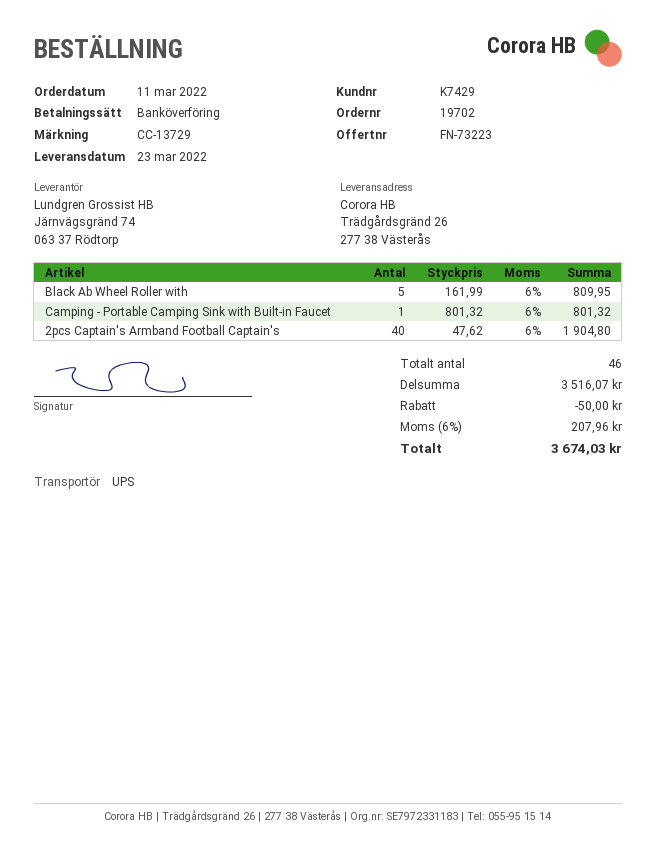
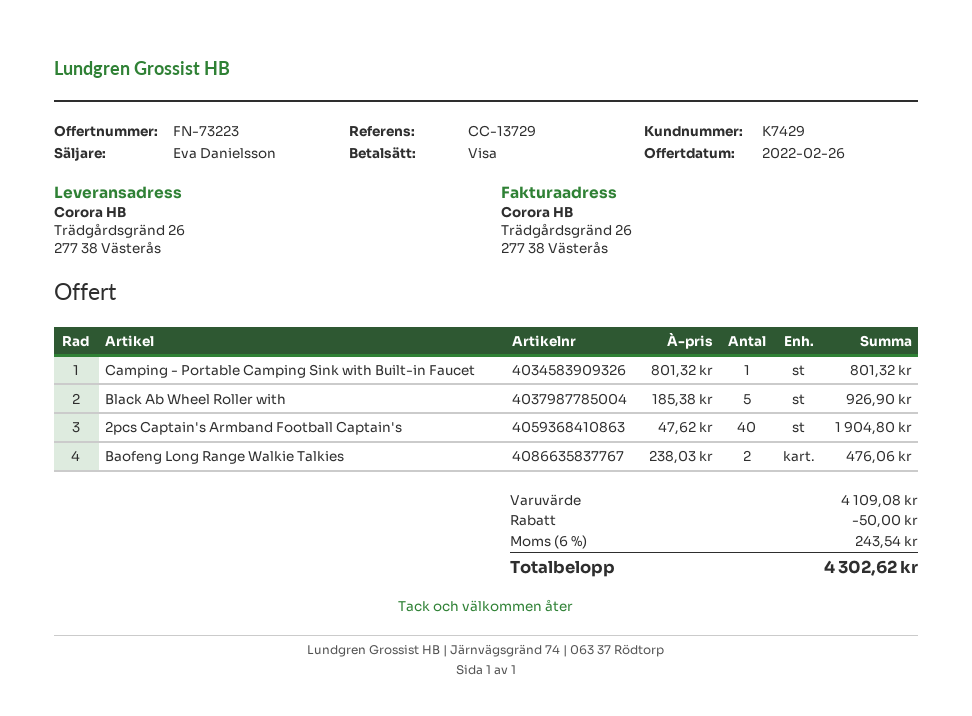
payment method: bank transfer -> Visa
Black Ab Wheel Roller with: 5 x 161.99 = 809.95 -> 5 x 185.38 = 926.90
Baofeng Long Range Walkie Talkies: none -> 2 x 238.03 = 476.06
subtotal: 3516.07 -> 4109.08
tax: 6% = 207.96 -> 6% = 243.54
total: 3674.03 -> 4302.62

